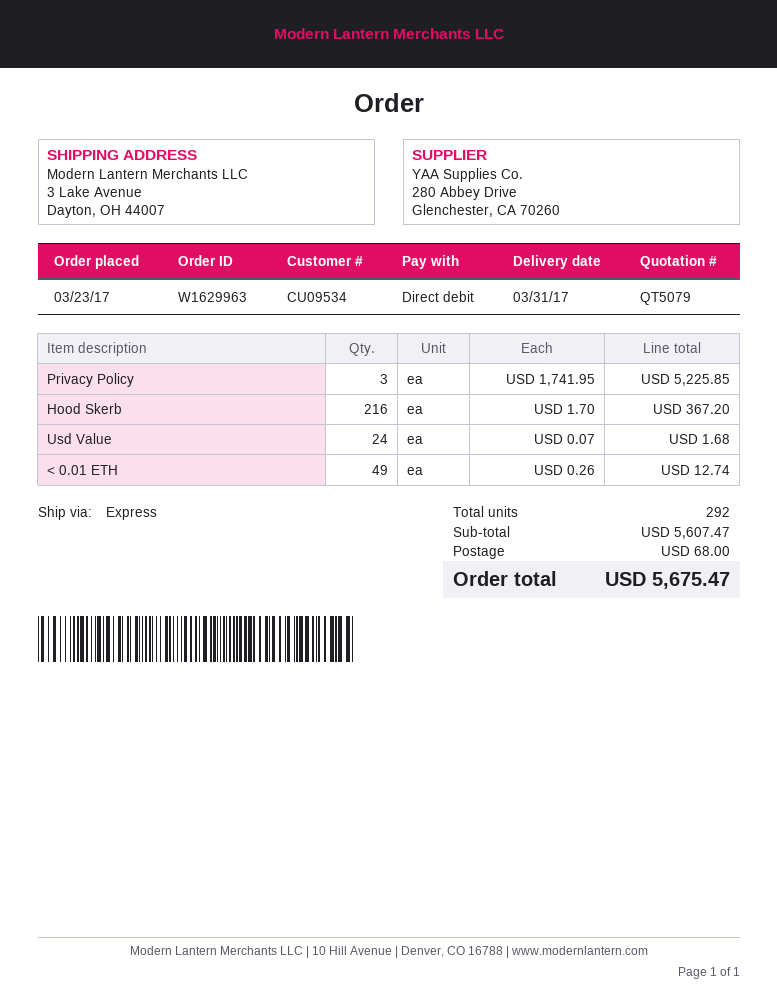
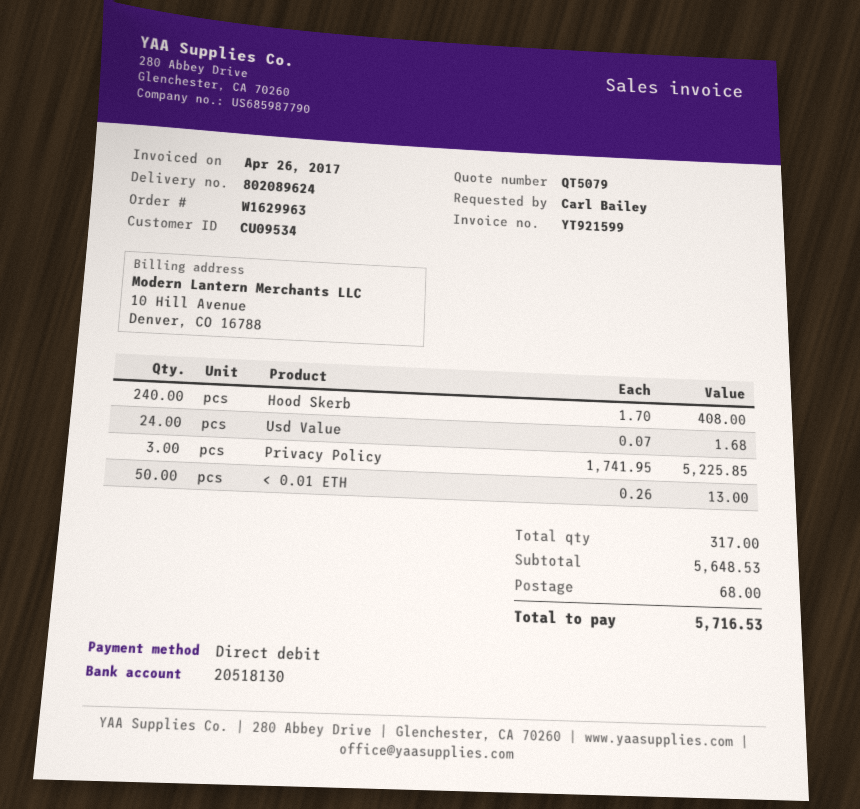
Hood Skerb: 216 x 1.70 = 367.20 -> 240 x 1.70 = 408.00
< 0.01 ETH: 49 x 0.26 = 12.74 -> 50 x 0.26 = 13.00
total quantity: 292 -> 317
subtotal: 5607.47 -> 5648.53
total: 5675.47 -> 5716.53

